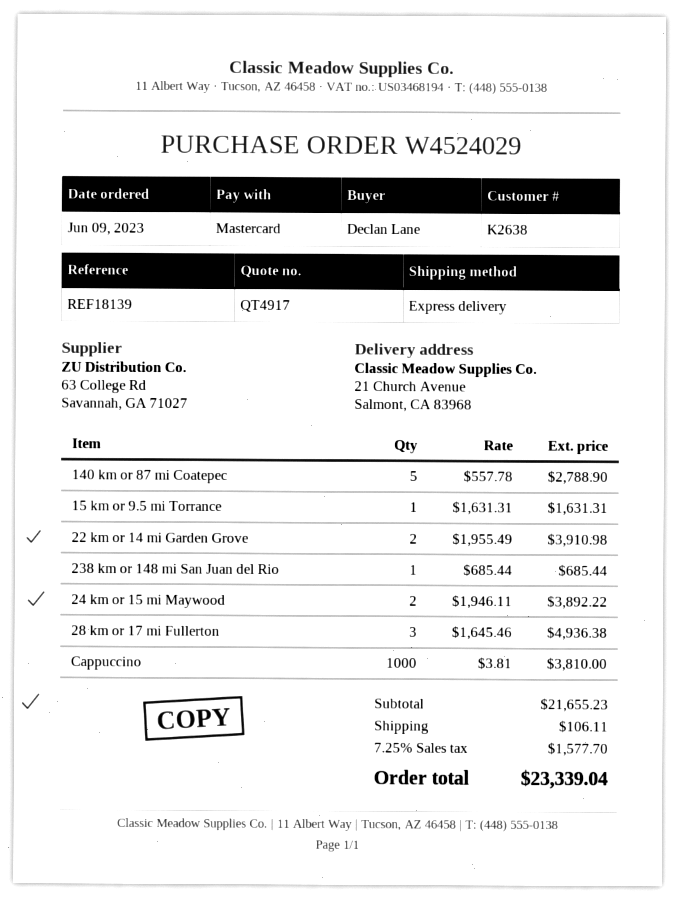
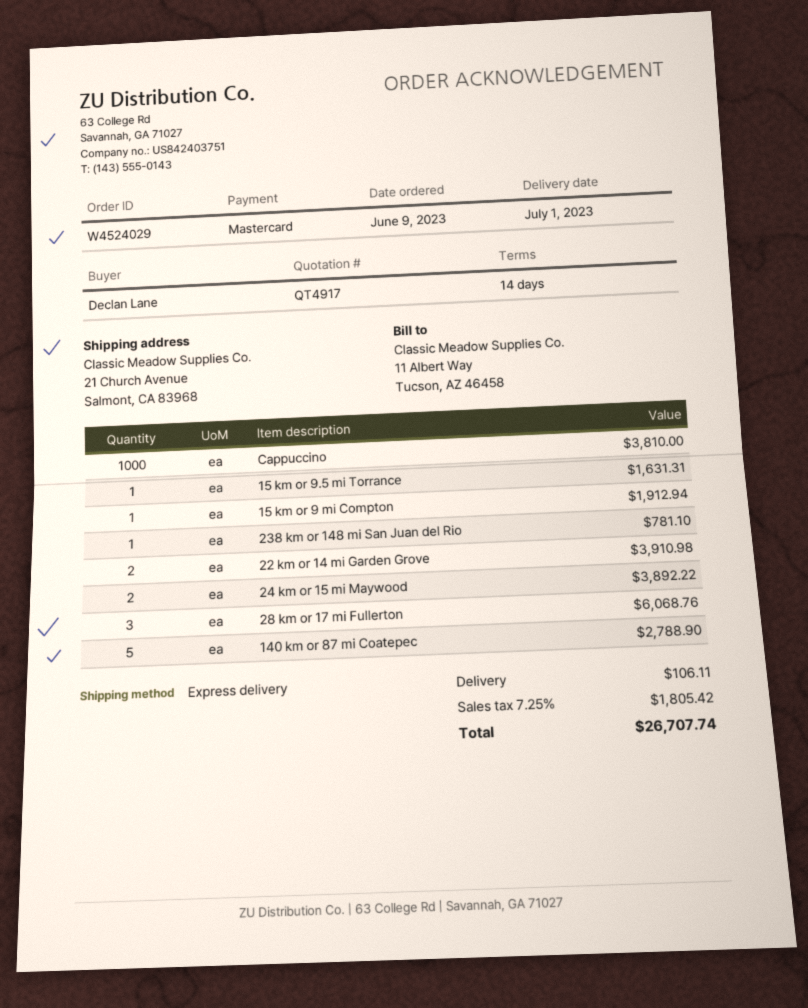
238 km or 148 mi San Juan del Rio: 1 for 685.44 -> 1 for 781.10
28 km or 17 mi Fullerton: 3 for 4936.38 -> 3 for 6068.76
15 km or 9 mi Compton: none -> 1 for 1912.94
tax: 7.25% = 1577.70 -> 7.25% = 1805.42
total: 23339.04 -> 26707.74

